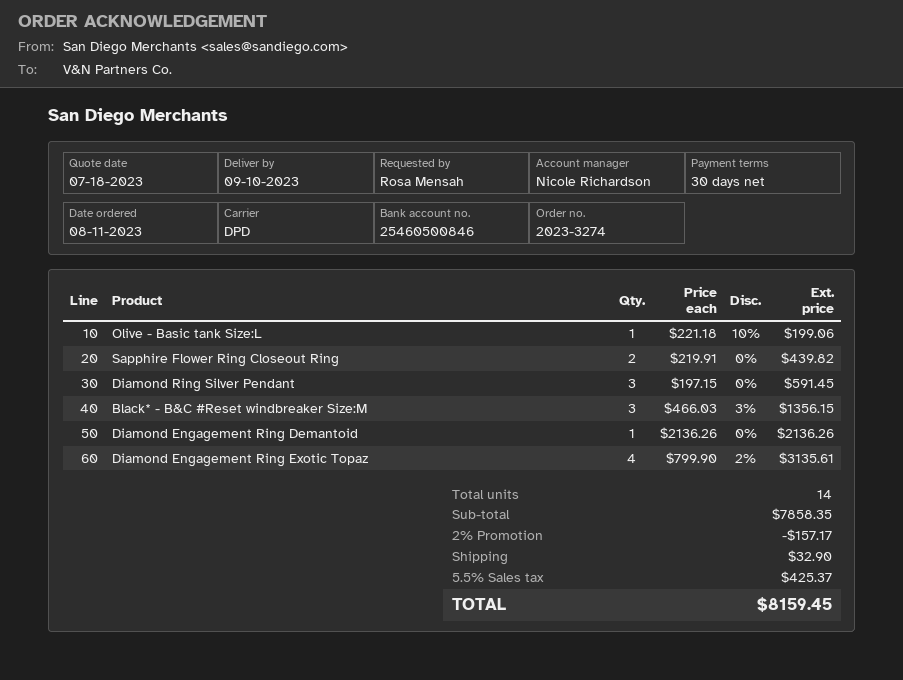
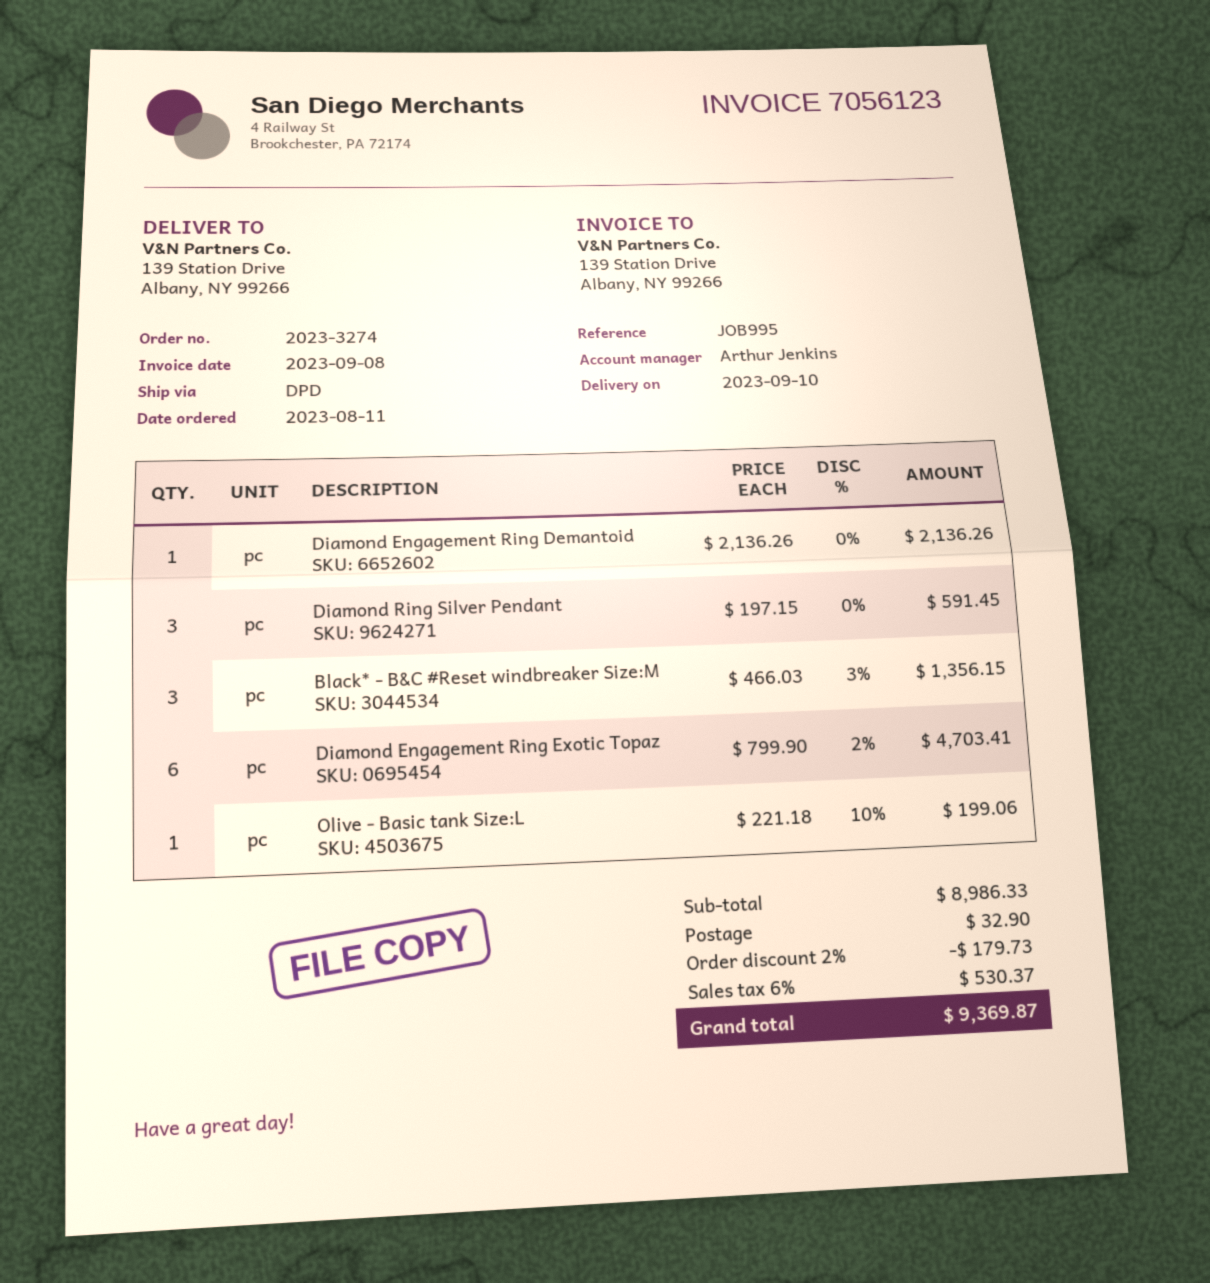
sales rep: Nicole Richardson -> Arthur Jenkins
Sapphire Flower Ring Closeout Ring: 2 x 219.91 = 439.82 -> none
Diamond Engagement Ring Exotic Topaz: 4 x 799.90 - 2% = 3135.61 -> 6 x 799.90 - 2% = 4703.41
subtotal: 7858.35 -> 8986.33
discount: 2% = 157.17 -> 2% = 179.73
tax: 5.5% = 425.37 -> 6% = 530.37
total: 8159.45 -> 9369.87

